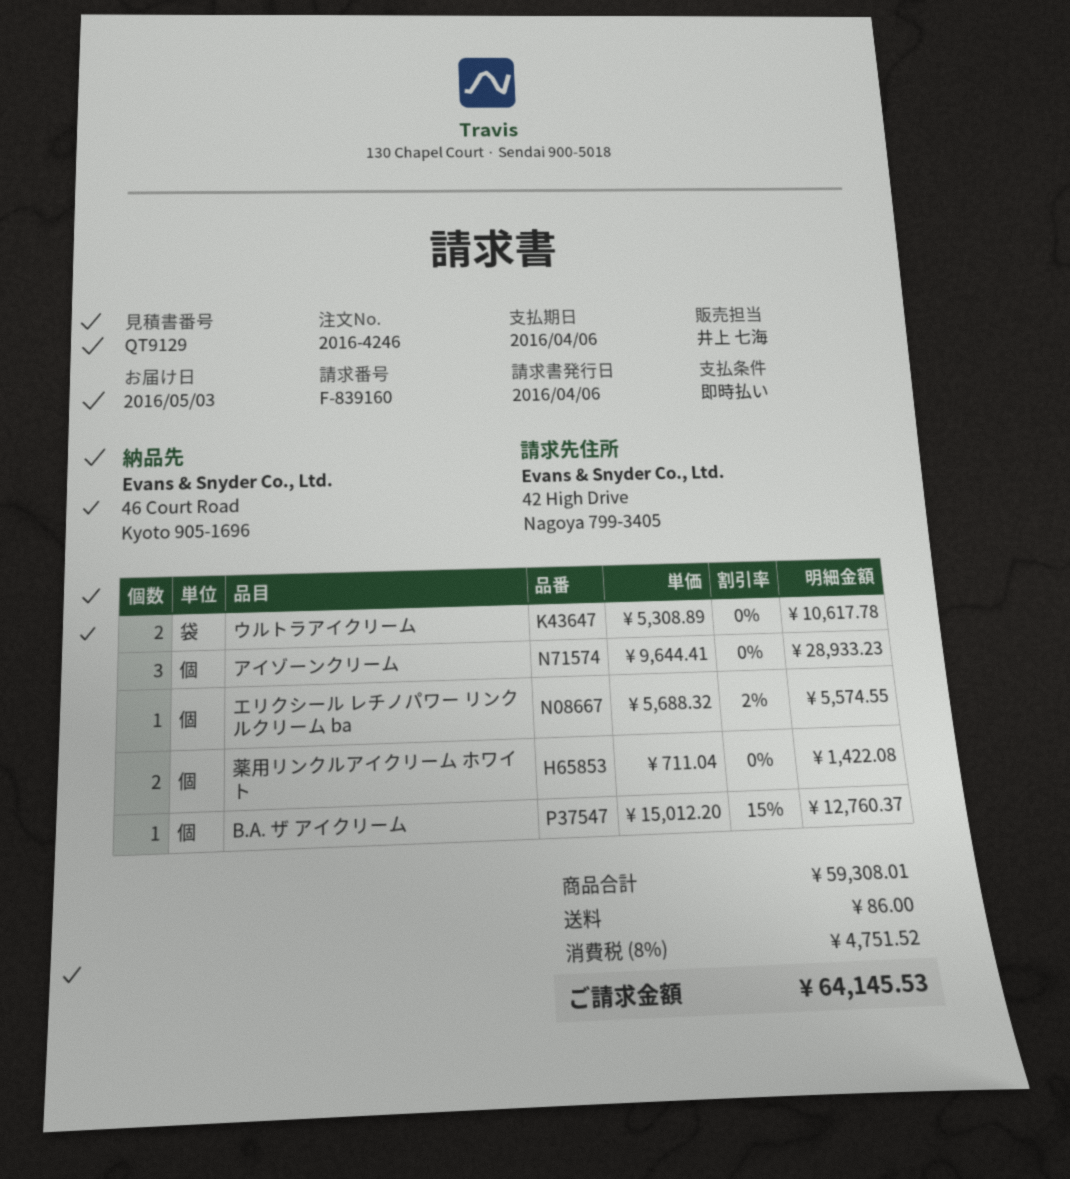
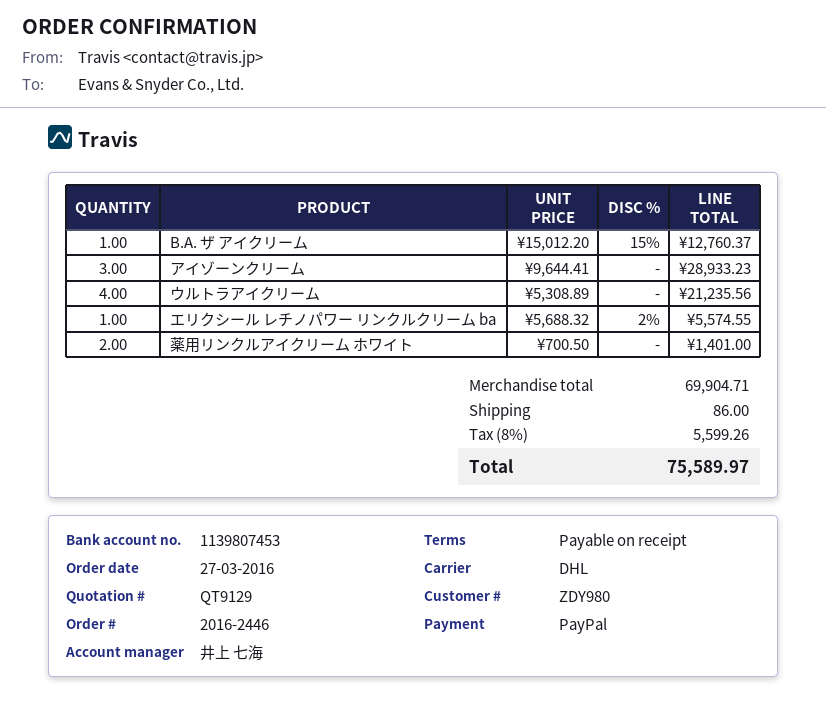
order number: 2016-4246 -> 2016-2446
ウルトラアイクリーム: 2 x 5308.89 = 10617.78 -> 4 x 5308.89 = 21235.56
薬用リンクルアイクリーム ホワイト: 2 x 711.04 = 1422.08 -> 2 x 700.50 = 1401.00
subtotal: 59308.01 -> 69904.71
tax: 8% = 4751.52 -> 8% = 5599.26
total: 64145.53 -> 75589.97

